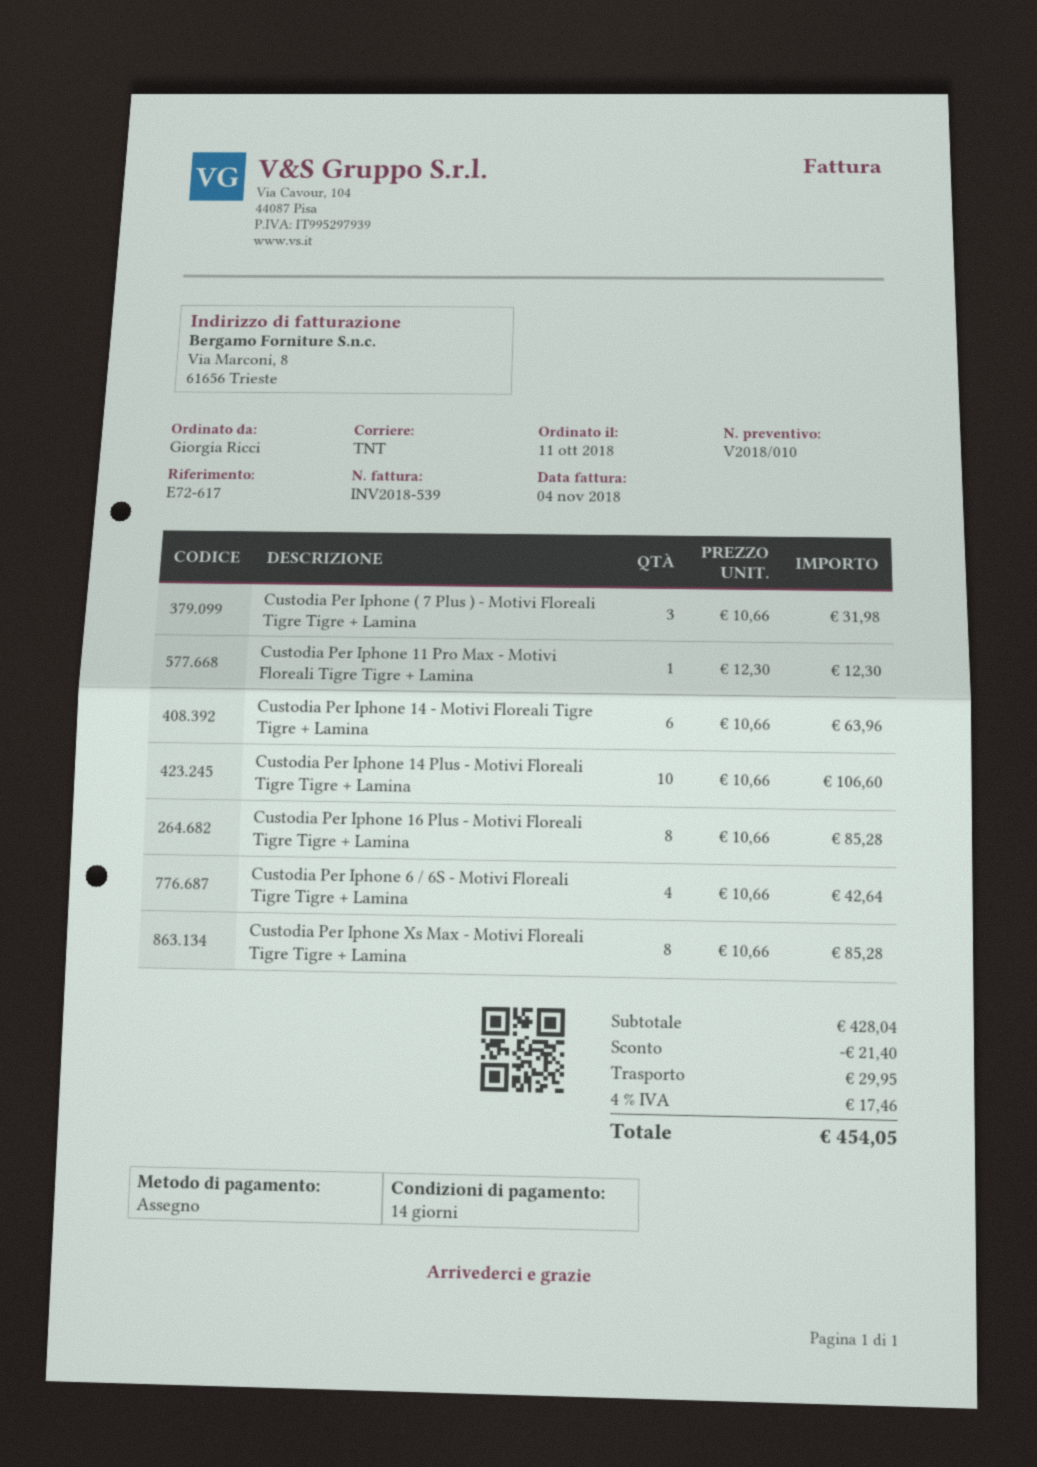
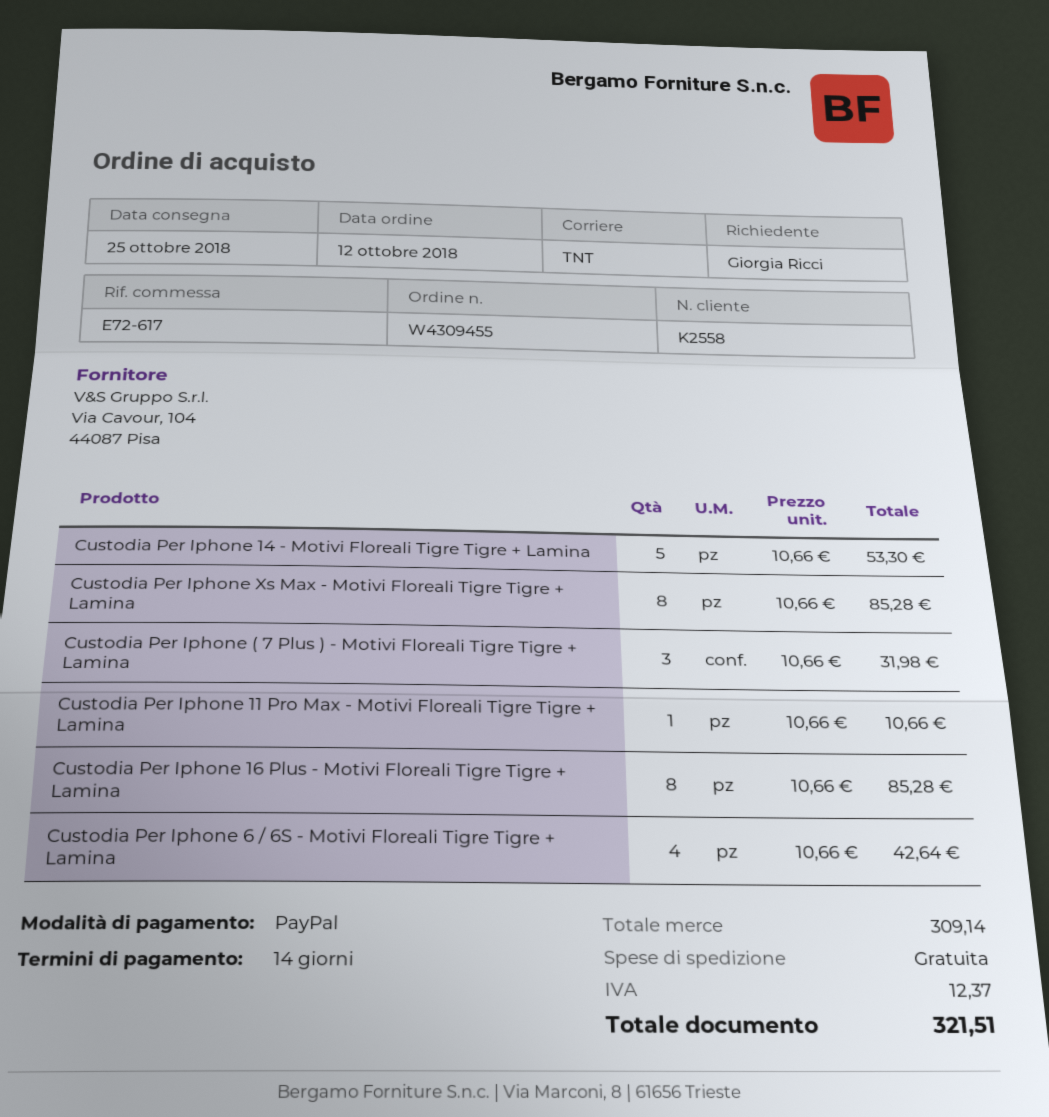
order date: 2018-10-11 -> 2018-10-12
payment method: cheque -> PayPal
Custodia Per Iphone 11 Pro Max - Motivi Floreali Tigre Tigre + Lamina: 1 x 12.30 = 12.30 -> 1 x 10.66 = 10.66
Custodia Per Iphone 14 - Motivi Floreali Tigre Tigre + Lamina: 6 x 10.66 = 63.96 -> 5 x 10.66 = 53.30
Custodia Per Iphone 14 Plus - Motivi Floreali Tigre Tigre + Lamina: 10 x 10.66 = 106.60 -> none
subtotal: 428.04 -> 309.14
discount: 21.40 -> none
shipping: 29.95 -> 0.00
tax: 17.46 -> 12.37
total: 454.05 -> 321.51

